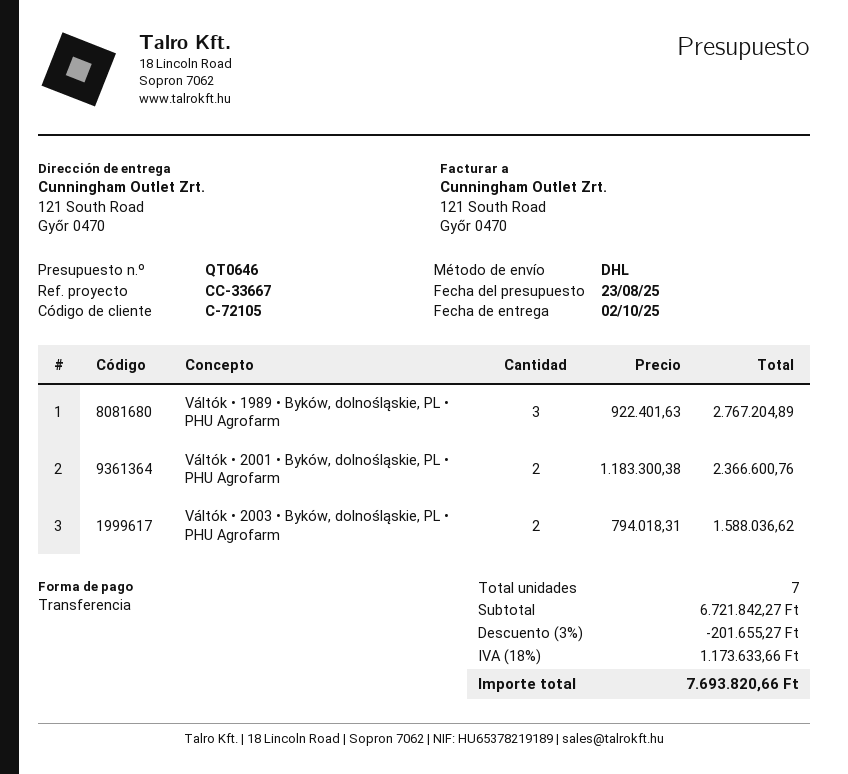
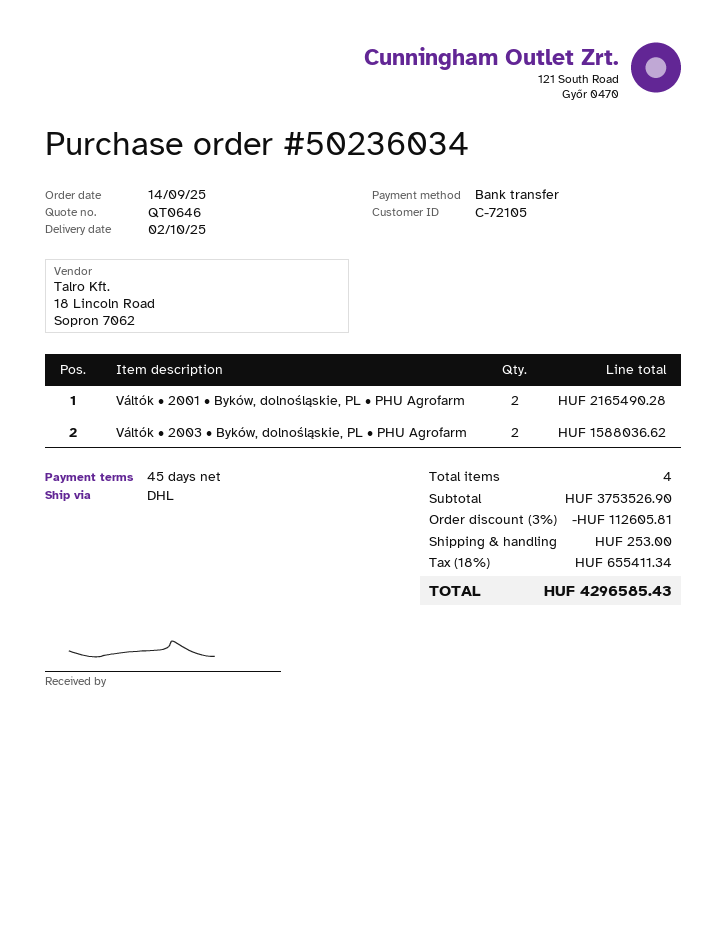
Váltók • 1989 • Byków, dolnośląskie, PL • PHU Agrofarm: 3 for 2767204.89 -> none
Váltók • 2001 • Byków, dolnośląskie, PL • PHU Agrofarm: 2 for 2366600.76 -> 2 for 2165490.28
total quantity: 7 -> 4
subtotal: 6721842.27 -> 3753526.90
discount: 3% = 201655.27 -> 3% = 112605.81
shipping: none -> 253.00
tax: 18% = 1173633.66 -> 18% = 655411.34
total: 7693820.66 -> 4296585.43

